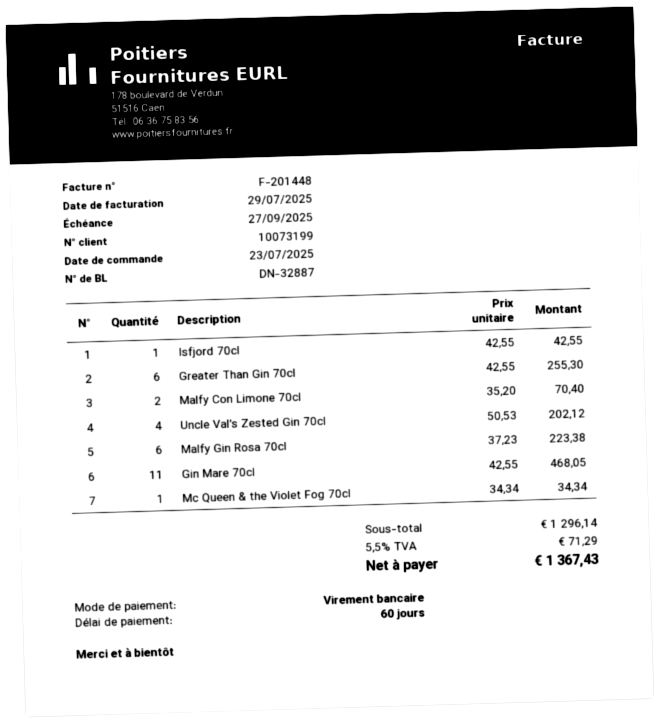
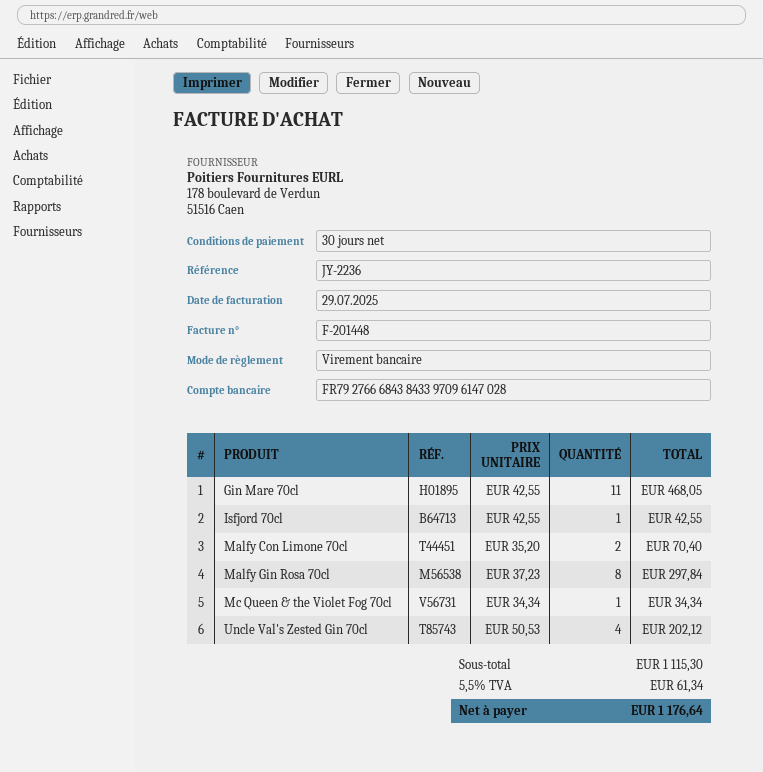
payment terms: 60 days -> 30 days
Greater Than Gin 70cl: 6 x 42.55 = 255.30 -> none
Malfy Gin Rosa 70cl: 6 x 37.23 = 223.38 -> 8 x 37.23 = 297.84
subtotal: 1296.14 -> 1115.30
tax: 5.5% = 71.29 -> 5.5% = 61.34
total: 1367.43 -> 1176.64

